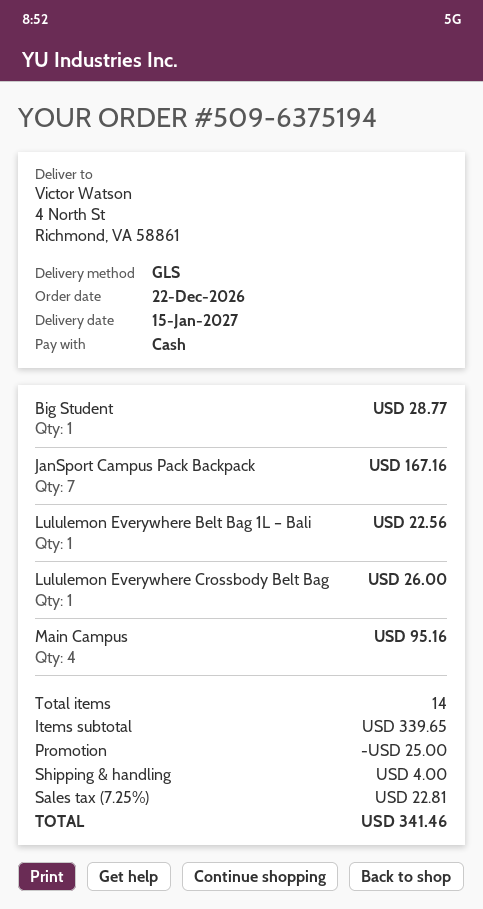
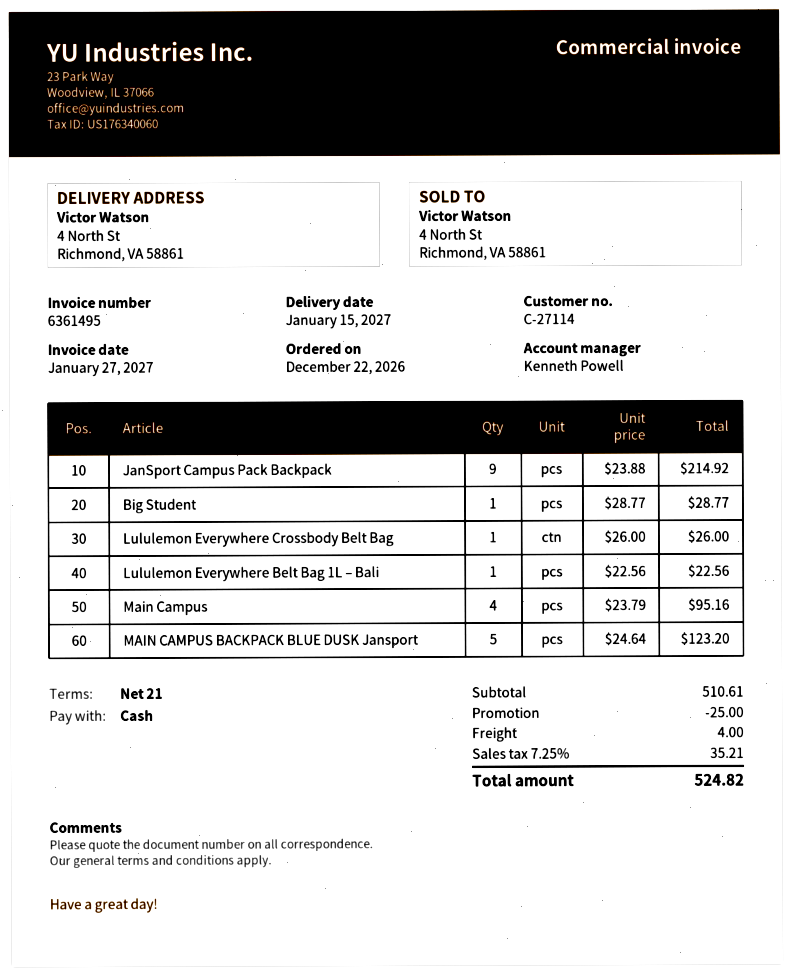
JanSport Campus Pack Backpack: 7 for 167.16 -> 9 for 214.92
MAIN CAMPUS BACKPACK BLUE DUSK Jansport: none -> 5 for 123.20
subtotal: 339.65 -> 510.61
tax: 7.25% = 22.81 -> 7.25% = 35.21
total: 341.46 -> 524.82

